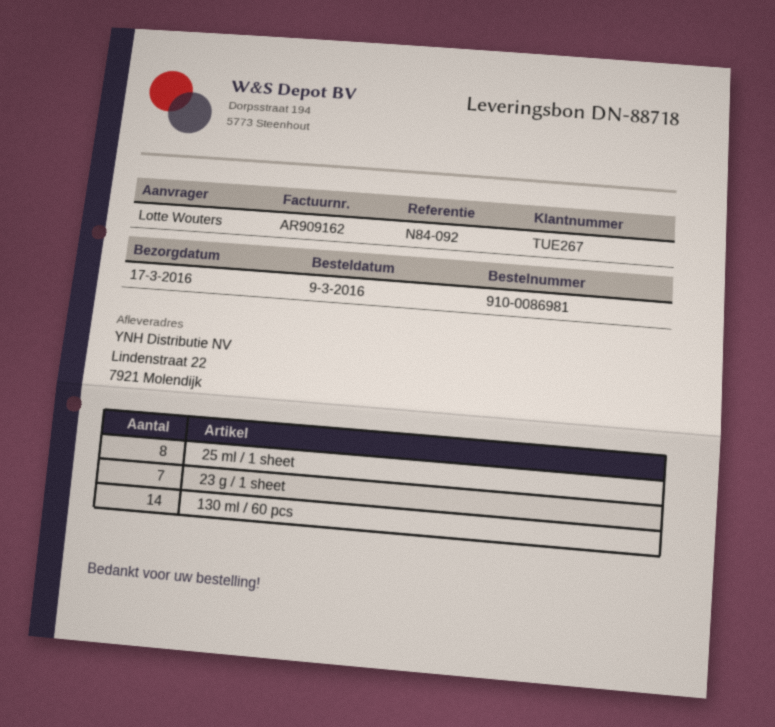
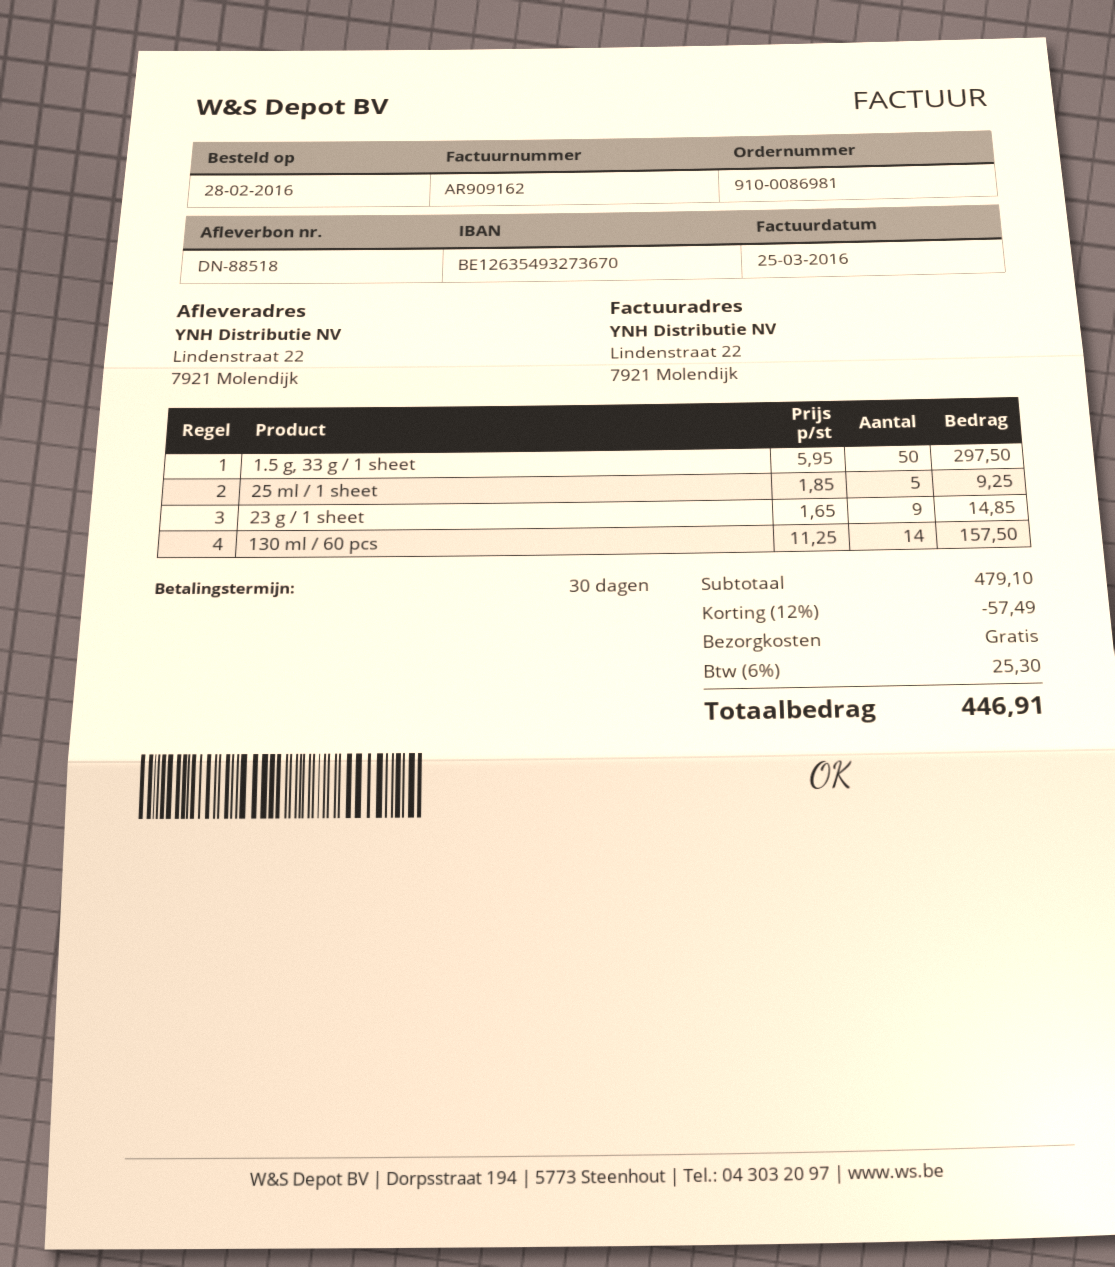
order date: 2016-03-09 -> 2016-02-28
delivery note number: DN-88718 -> DN-88518
25 ml / 1 sheet: 8 -> 5
23 g / 1 sheet: 7 -> 9
1.5 g, 33 g / 1 sheet: none -> 50

